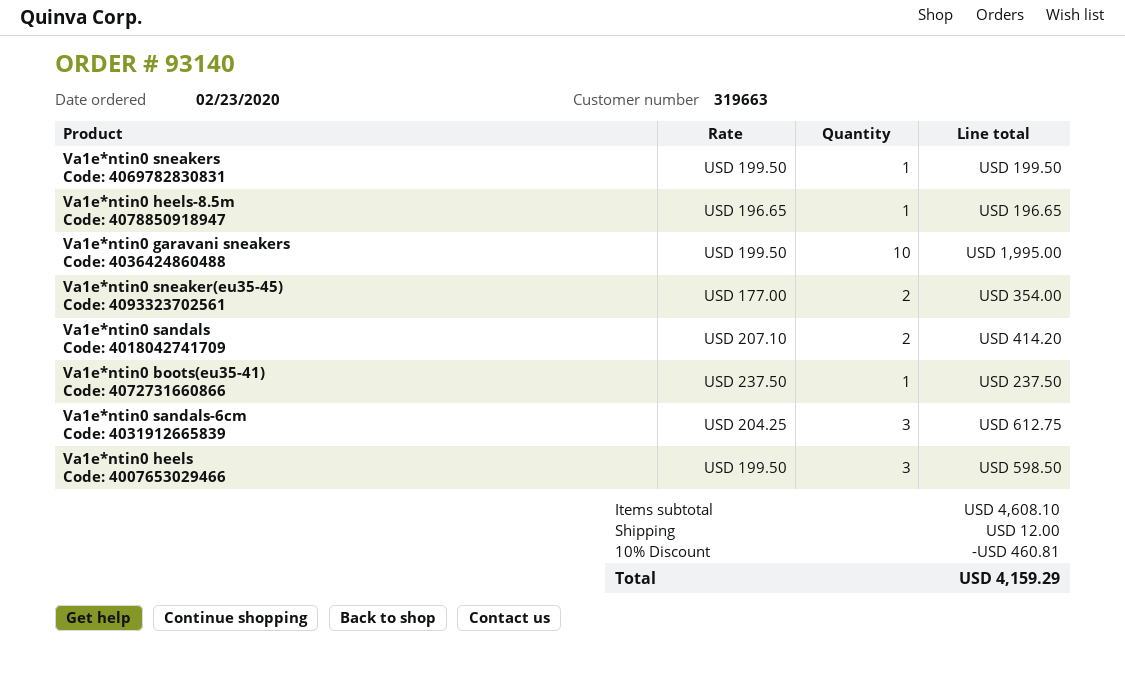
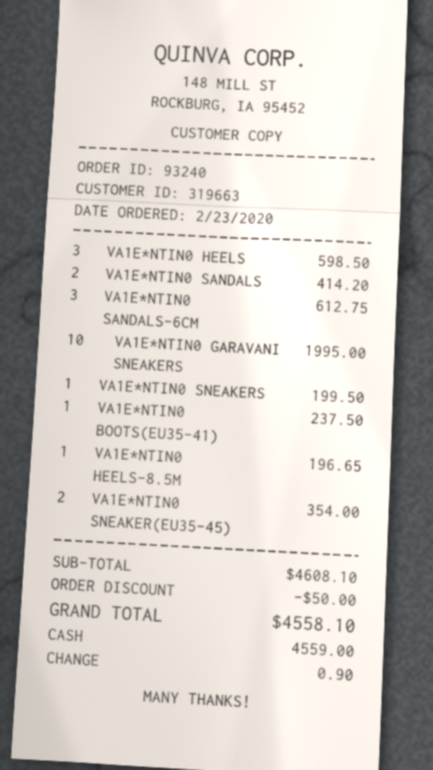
order number: 93140 -> 93240
discount: 460.81 -> 50.00
shipping: 12.00 -> none
total: 4159.29 -> 4558.10

